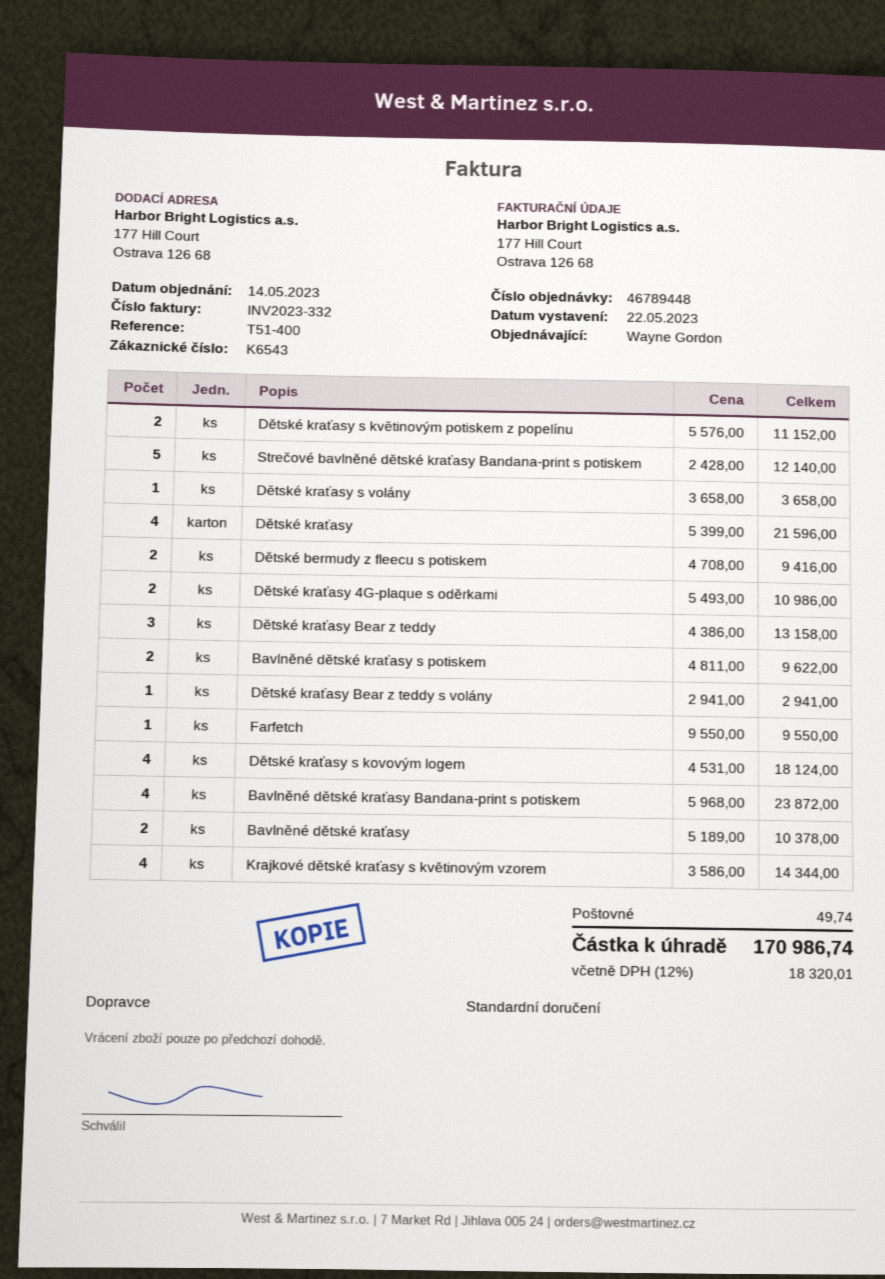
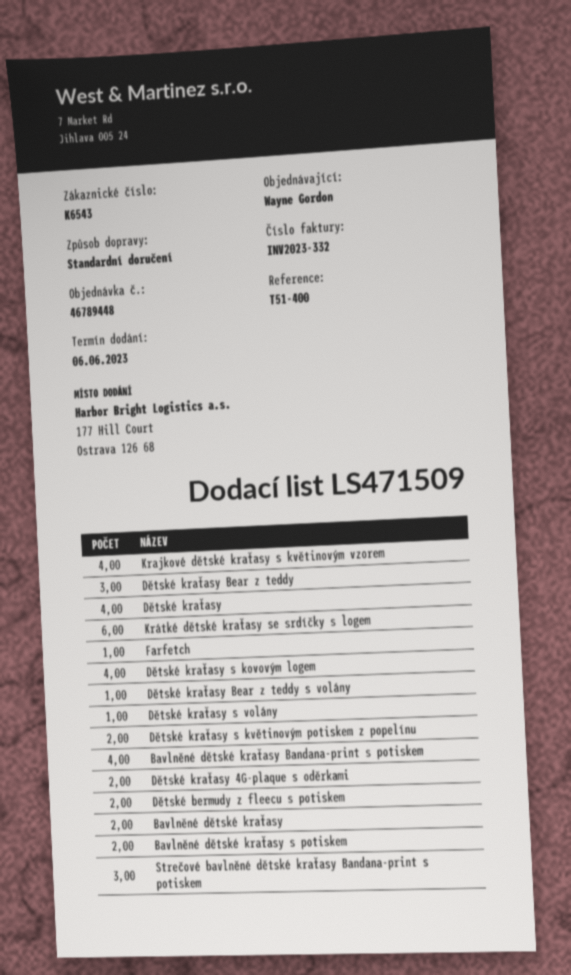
Strečové bavlněné dětské kraťasy Bandana-print s potiskem: 5 -> 3
Krátké dětské kraťasy se srdíčky s logem: none -> 6

